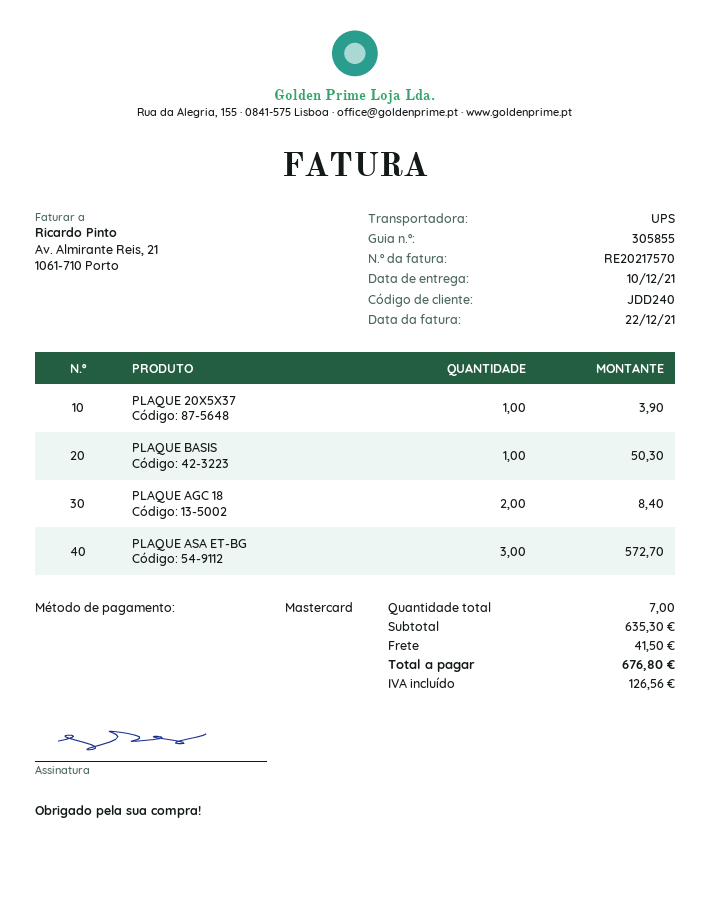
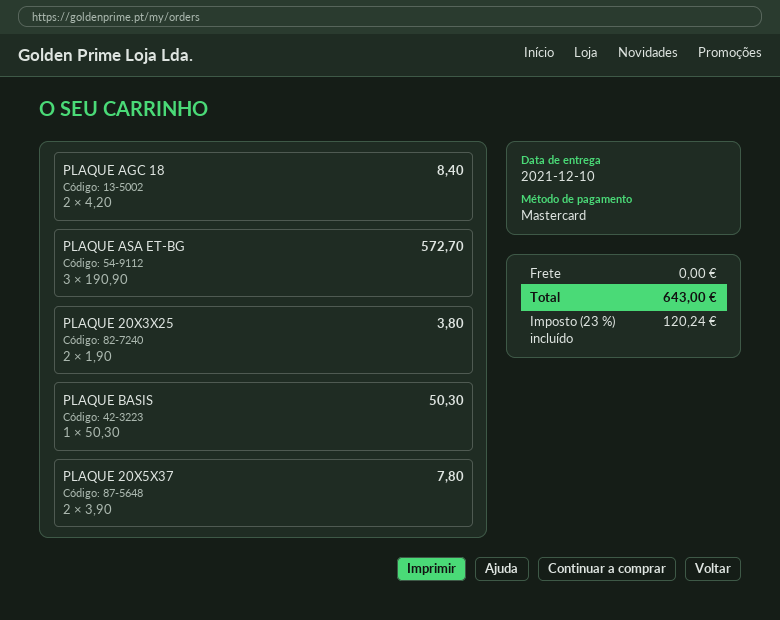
PLAQUE 20X5X37: 1 for 3.90 -> 2 for 7.80
PLAQUE 20X3X25: none -> 2 for 3.80
shipping: 41.50 -> 0.00
tax: 126.56 -> 120.24
total: 676.80 -> 643.00

